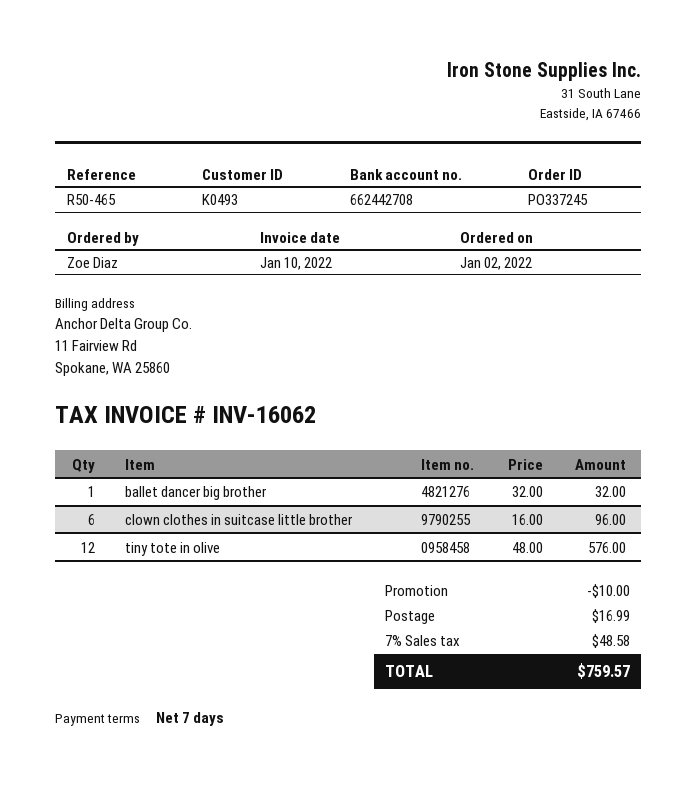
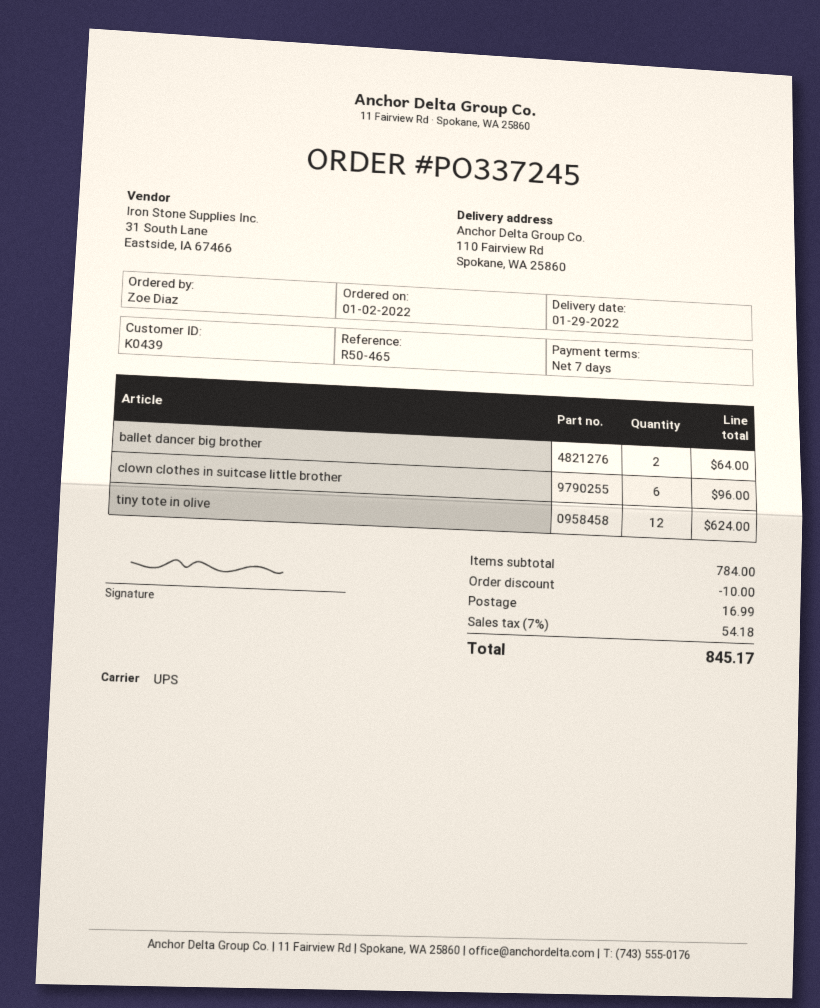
customer number: K0493 -> K0439
ballet dancer big brother: 1 for 32.00 -> 2 for 64.00
tiny tote in olive: 12 for 576.00 -> 12 for 624.00
tax: 7% = 48.58 -> 7% = 54.18
total: 759.57 -> 845.17

